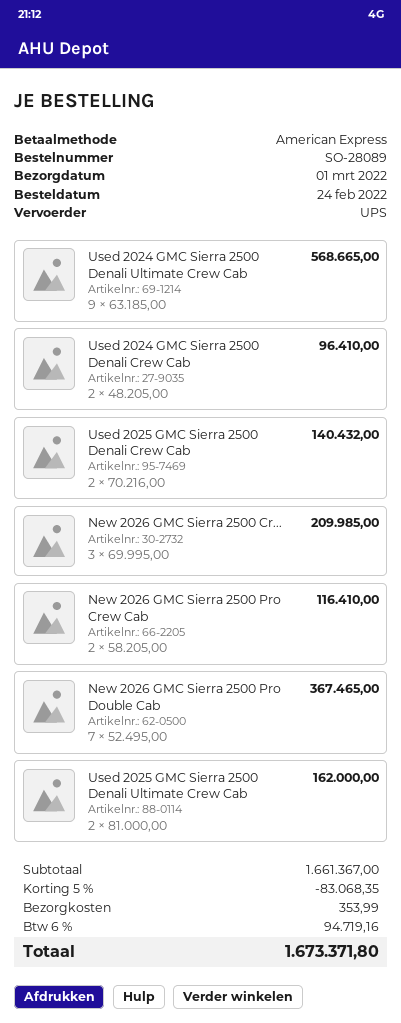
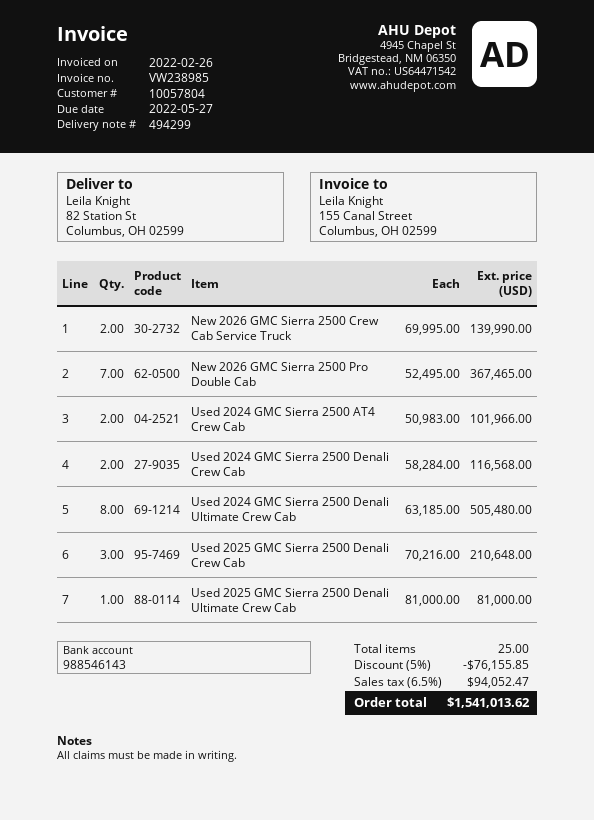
Used 2024 GMC Sierra 2500 Denali Ultimate Crew Cab: 9 x 63185.00 = 568665.00 -> 8 x 63185.00 = 505480.00
Used 2024 GMC Sierra 2500 Denali Crew Cab: 2 x 48205.00 = 96410.00 -> 2 x 58284.00 = 116568.00
Used 2025 GMC Sierra 2500 Denali Crew Cab: 2 x 70216.00 = 140432.00 -> 3 x 70216.00 = 210648.00
New 2026 GMC Sierra 2500 Cr...: 3 x 69995.00 = 209985.00 -> 2 x 69995.00 = 139990.00
New 2026 GMC Sierra 2500 Pro Crew Cab: 2 x 58205.00 = 116410.00 -> none
Used 2025 GMC Sierra 2500 Denali Ultimate Crew Cab: 2 x 81000.00 = 162000.00 -> 1 x 81000.00 = 81000.00
Used 2024 GMC Sierra 2500 AT4 Crew Cab: none -> 2 x 50983.00 = 101966.00
discount: 5% = 83068.35 -> 5% = 76155.85
shipping: 353.99 -> none
tax: 6% = 94719.16 -> 6.5% = 94052.47
total: 1673371.80 -> 1541013.62

